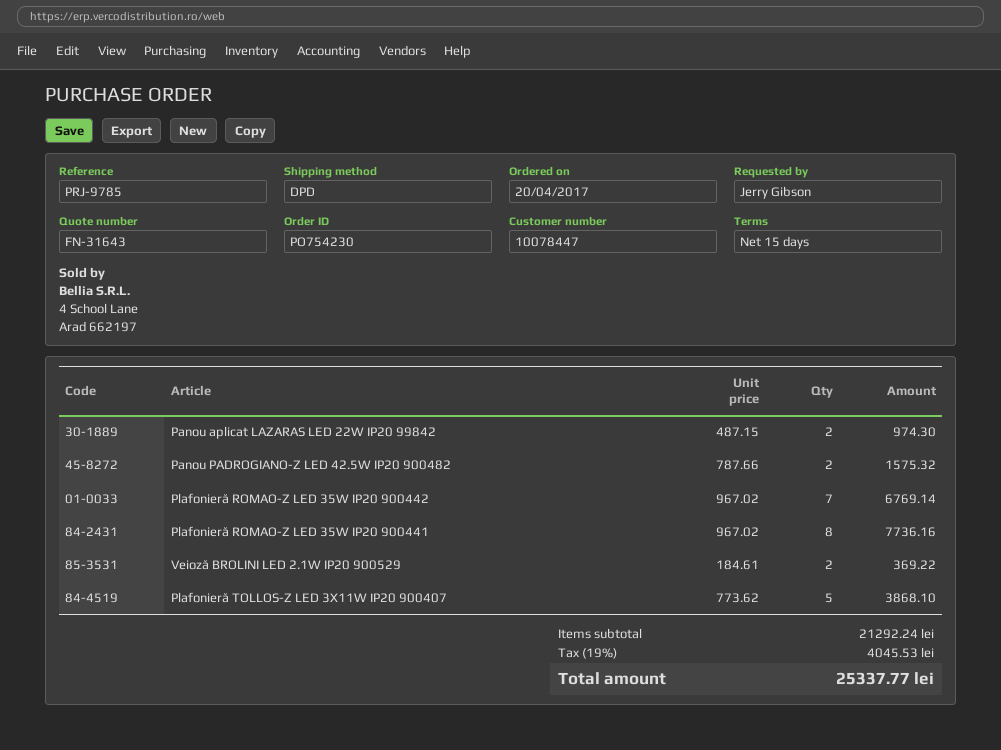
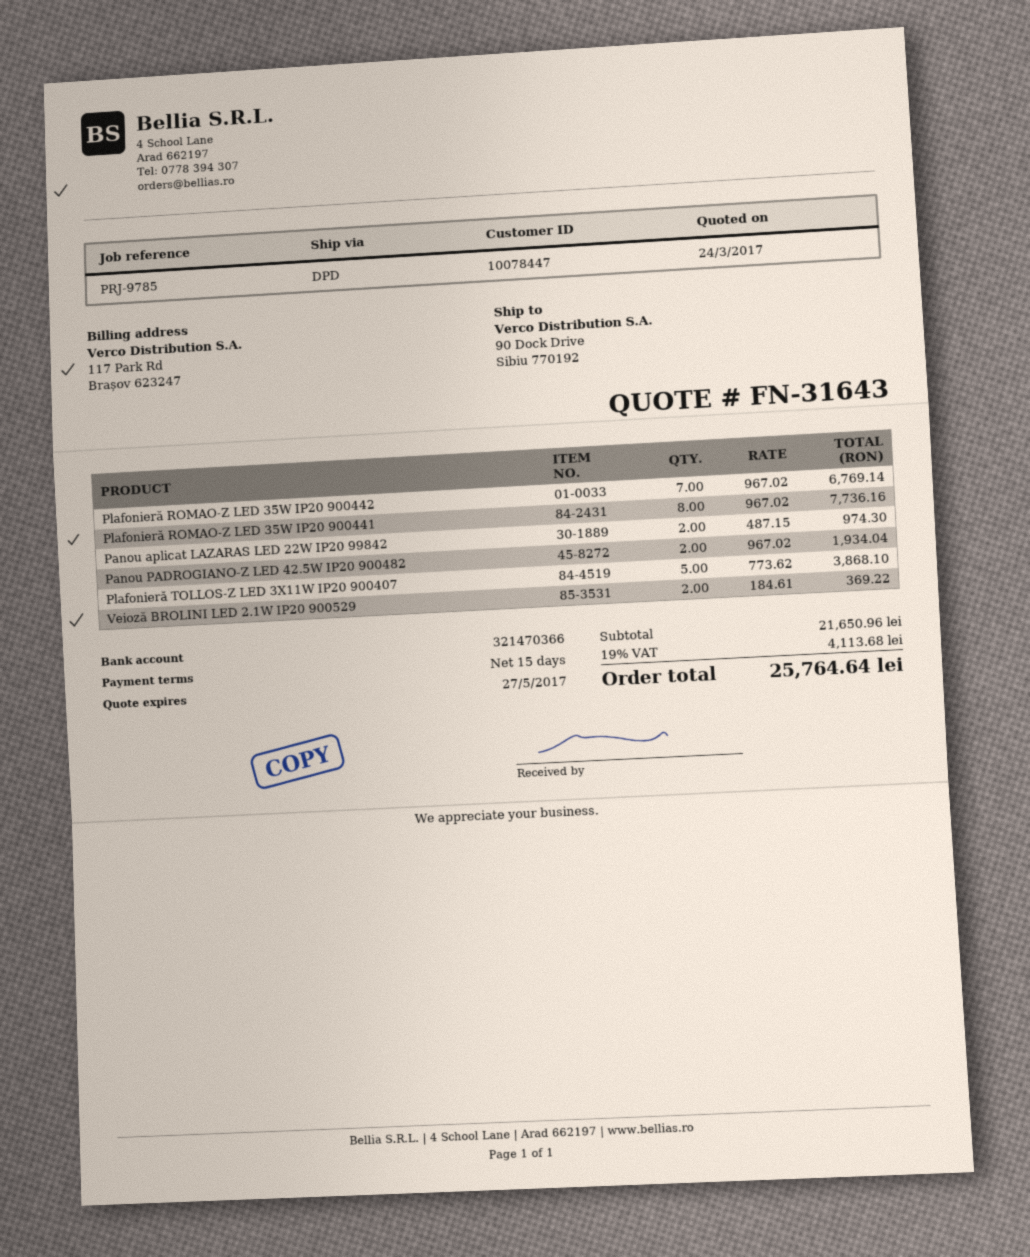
Panou PADROGIANO-Z LED 42.5W IP20 900482: 2 x 787.66 = 1575.32 -> 2 x 967.02 = 1934.04
subtotal: 21292.24 -> 21650.96
tax: 19% = 4045.53 -> 19% = 4113.68
total: 25337.77 -> 25764.64

